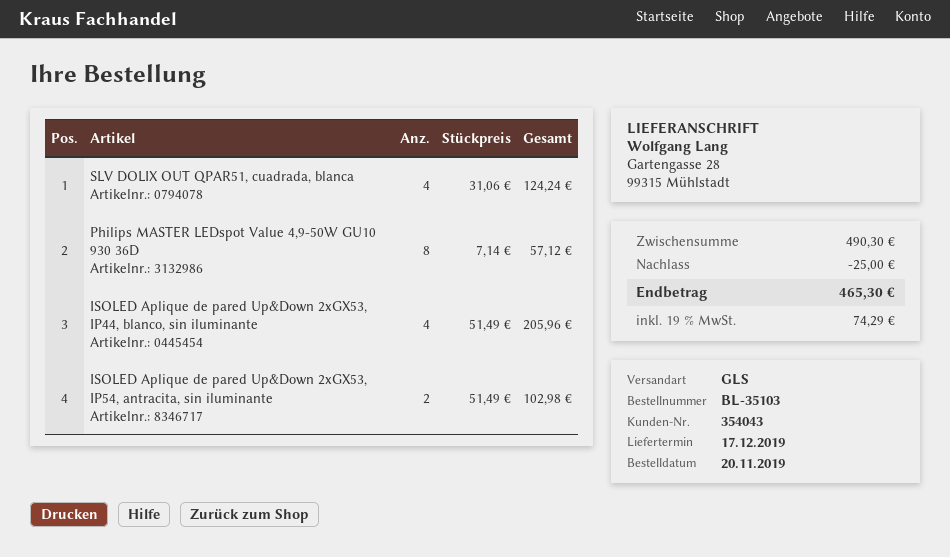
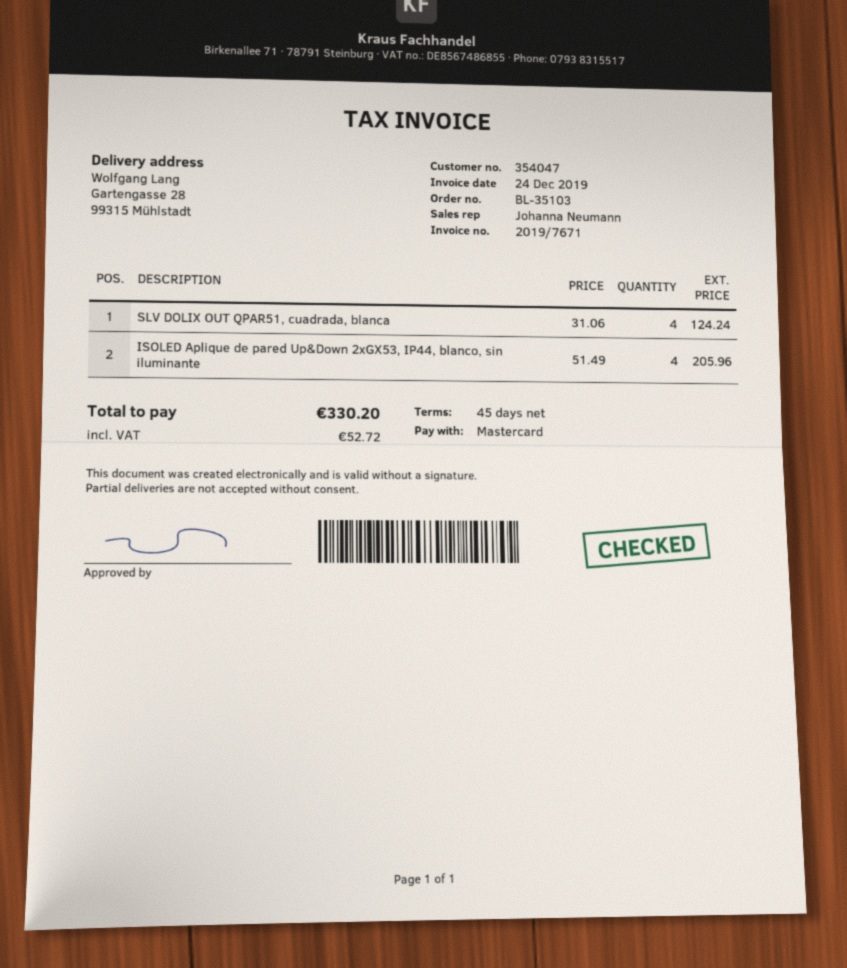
customer number: 354043 -> 354047
Philips MASTER LEDspot Value 4,9-50W GU10 930 36D: 8 x 7.14 = 57.12 -> none
ISOLED Aplique de pared Up&Down 2xGX53, IP54, antracita, sin iluminante: 2 x 51.49 = 102.98 -> none
discount: 25.00 -> none
tax: 74.29 -> 52.72
total: 465.30 -> 330.20

